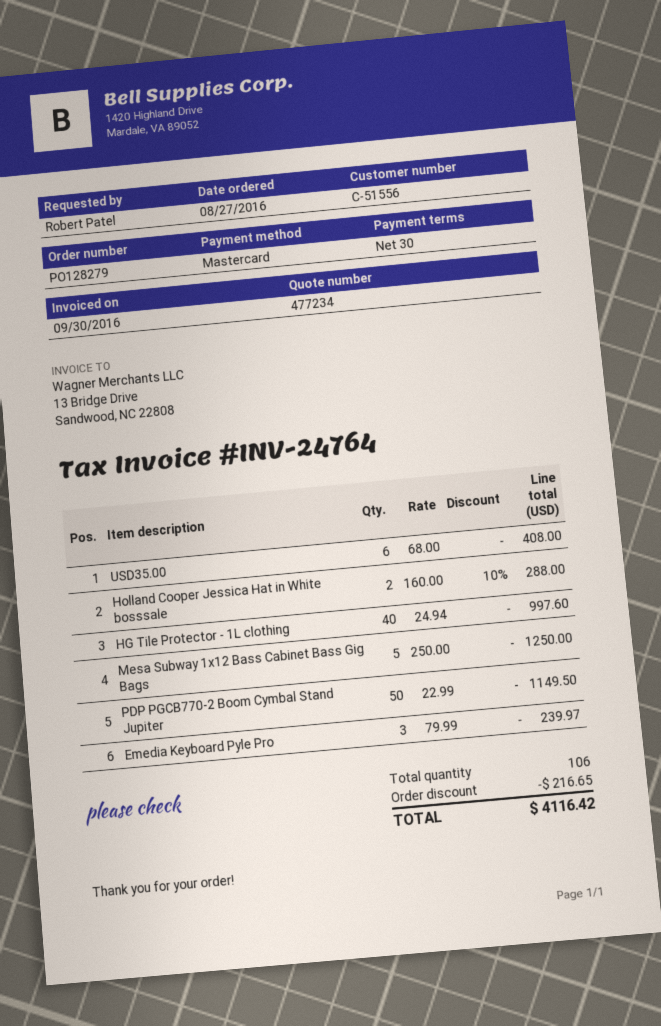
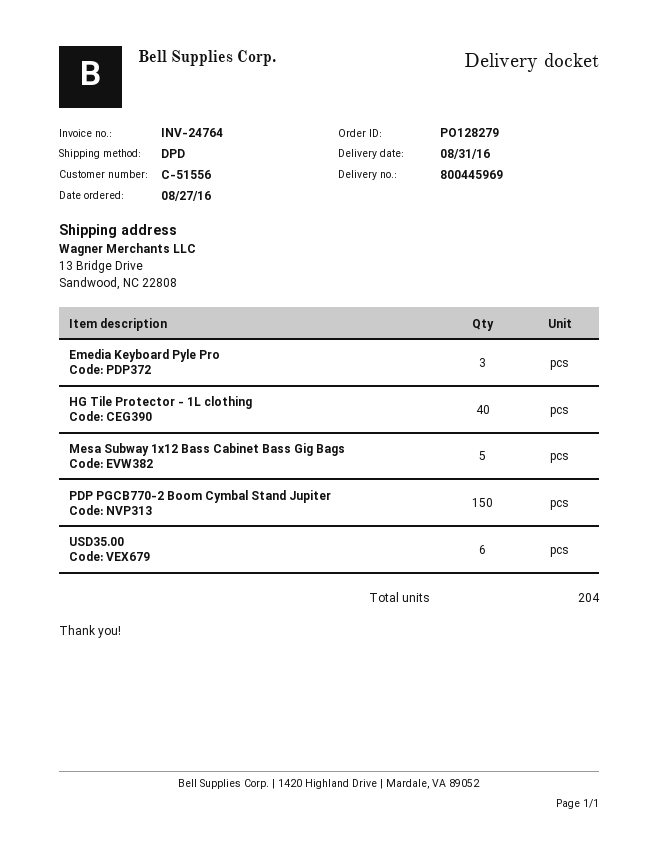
Holland Cooper Jessica Hat in White bosssale: 2 -> none
PDP PGCB770-2 Boom Cymbal Stand Jupiter: 50 -> 150
total quantity: 106 -> 204

